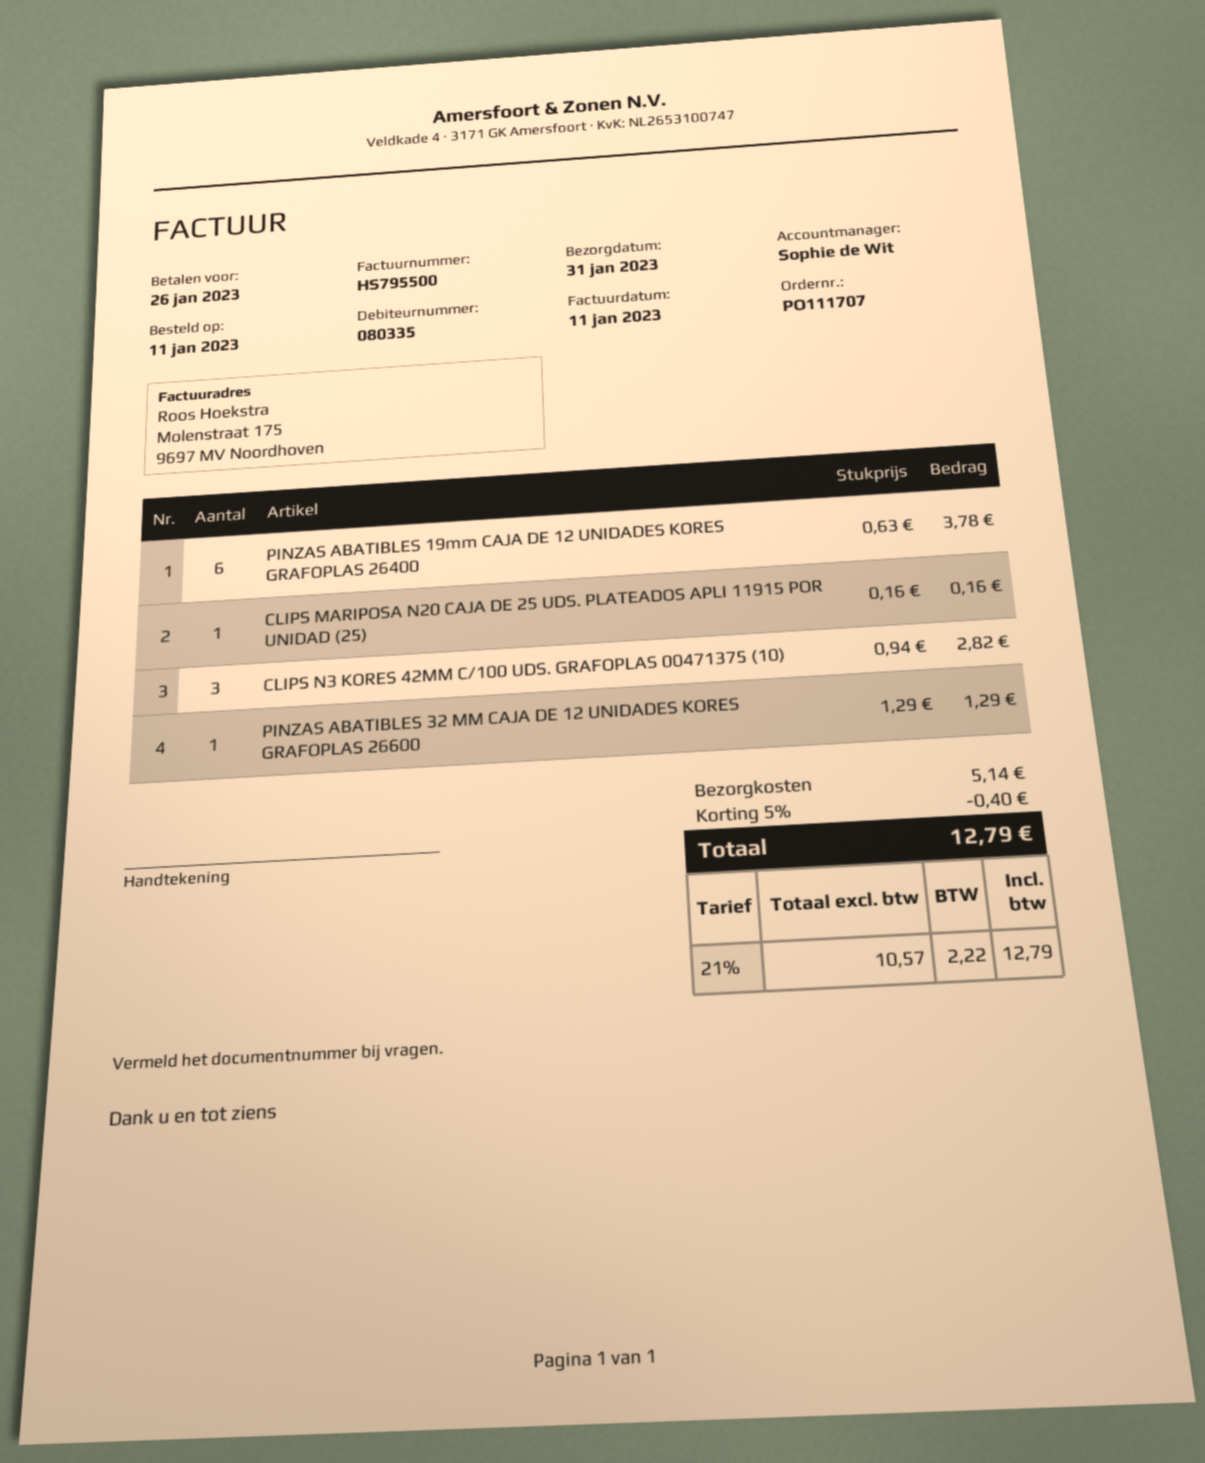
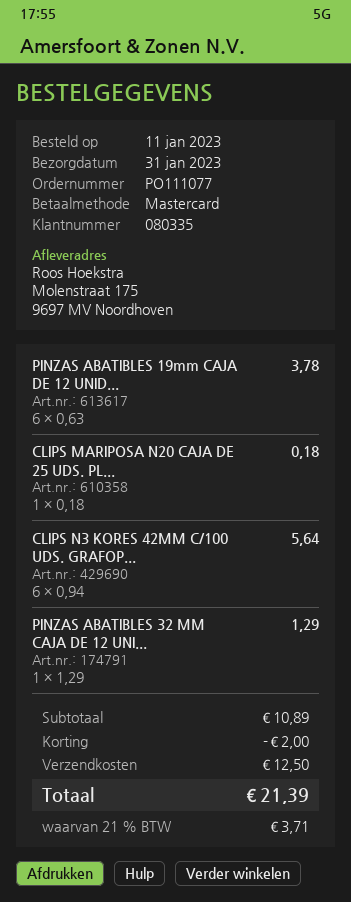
order number: PO111707 -> PO111077
CLIPS MARIPOSA N20 CAJA DE 25 UDS. PLATEADOS APLI 11915 POR UNIDAD (25): 1 x 0.16 = 0.16 -> 1 x 0.18 = 0.18
CLIPS N3 KORES 42MM C/100 UDS. GRAFOPLAS 00471375 (10): 3 x 0.94 = 2.82 -> 6 x 0.94 = 5.64
discount: 0.40 -> 2.00
shipping: 5.14 -> 12.50
tax: 21% = 2.22 -> 21% = 3.71
total: 12.79 -> 21.39

